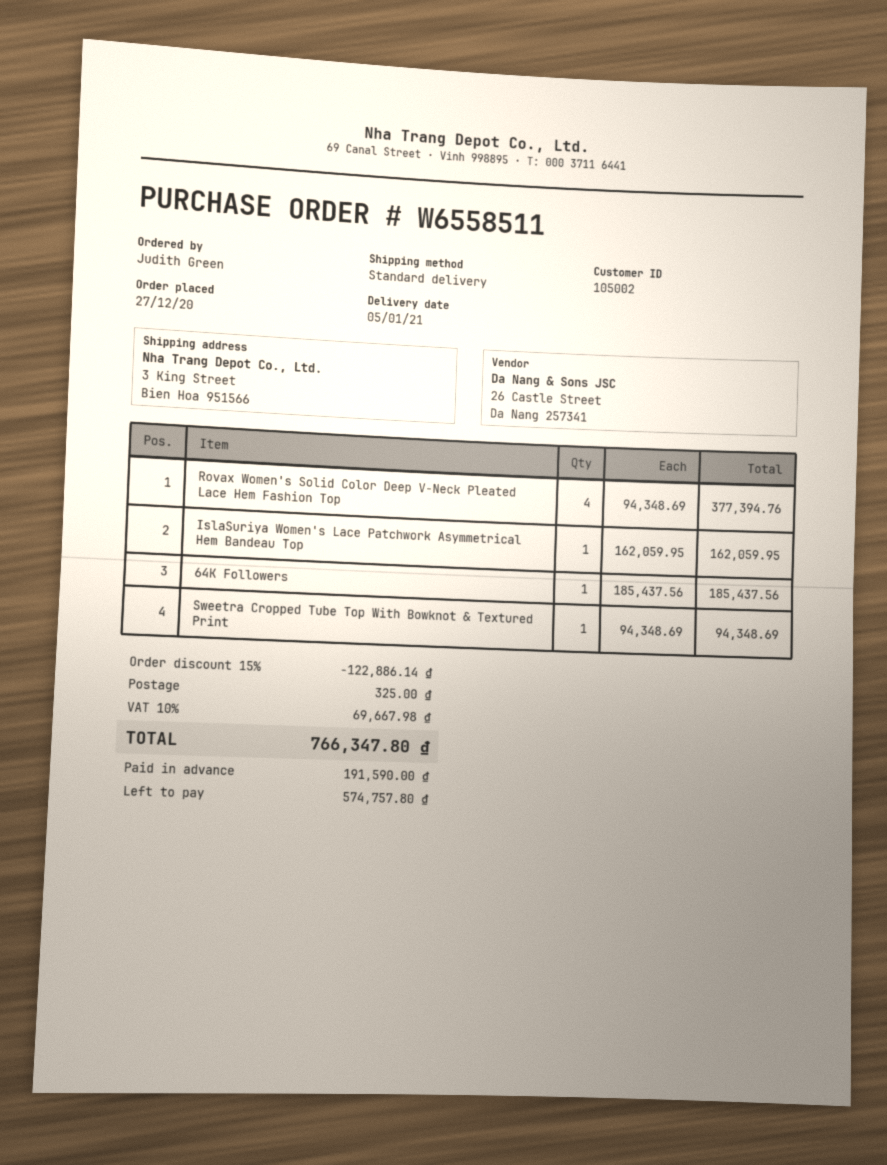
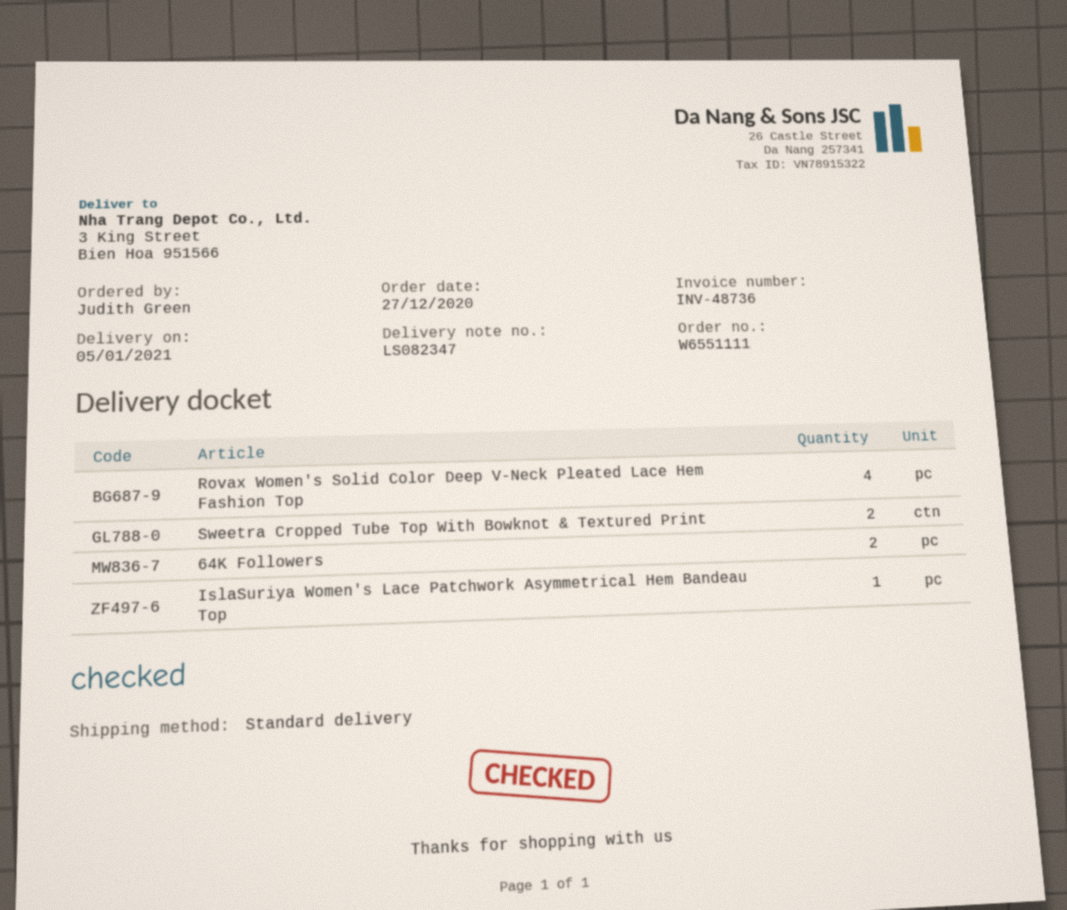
order number: W6558511 -> W6551111
64K Followers: 1 -> 2
Sweetra Cropped Tube Top With Bowknot & Textured Print: 1 -> 2

